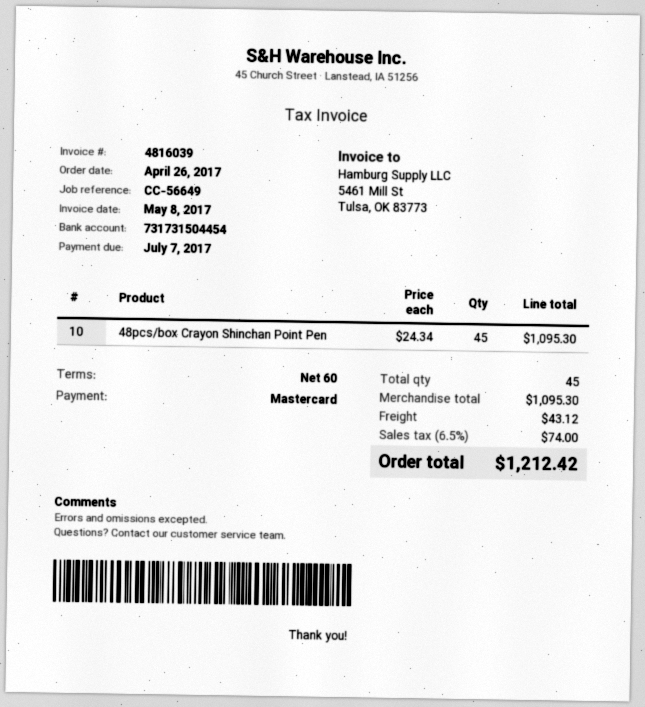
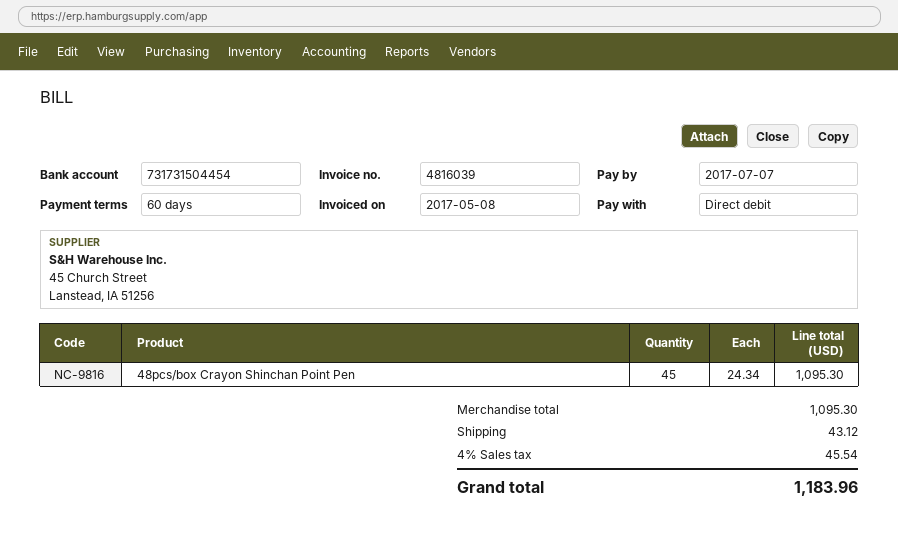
payment method: Mastercard -> direct debit
tax: 6.5% = 74.00 -> 4% = 45.54
total: 1212.42 -> 1183.96

